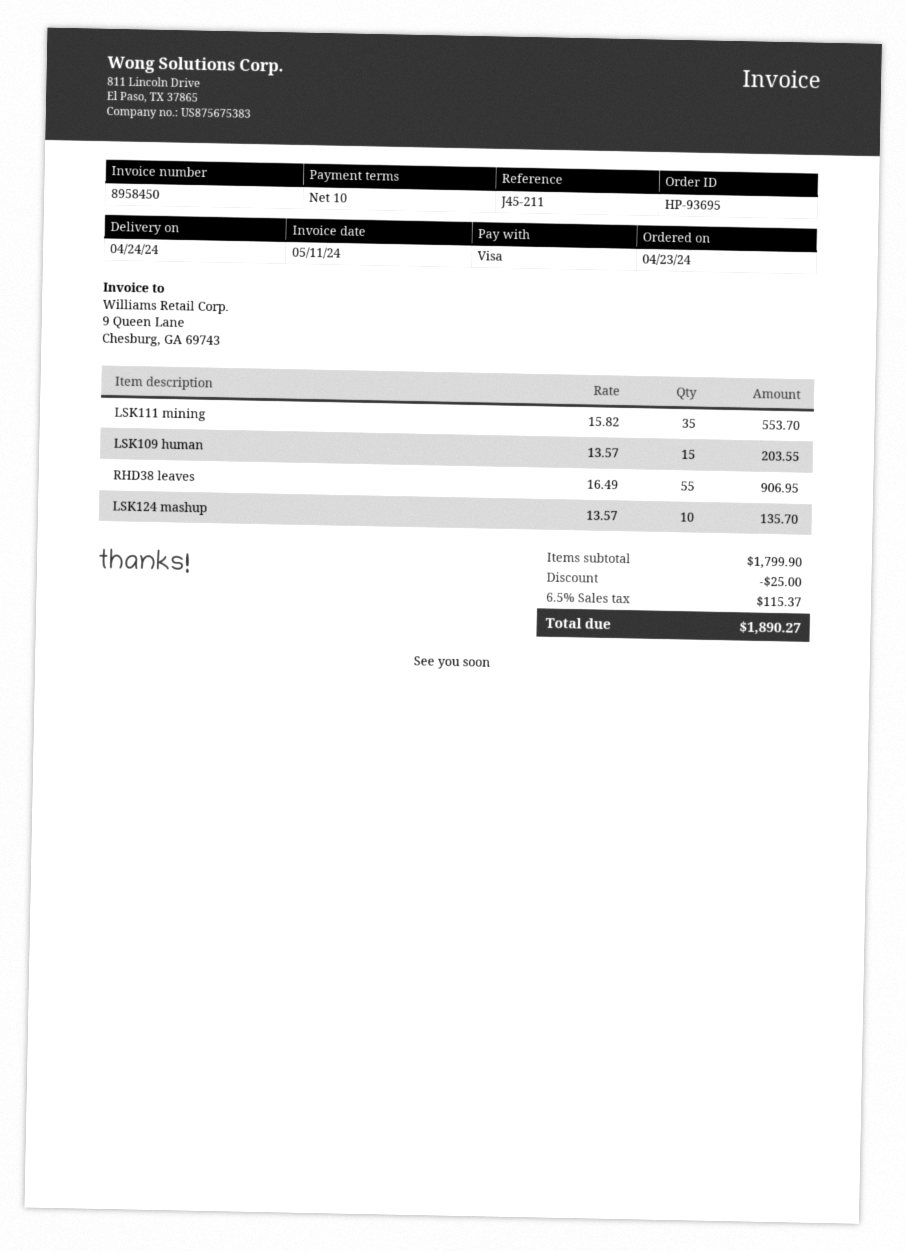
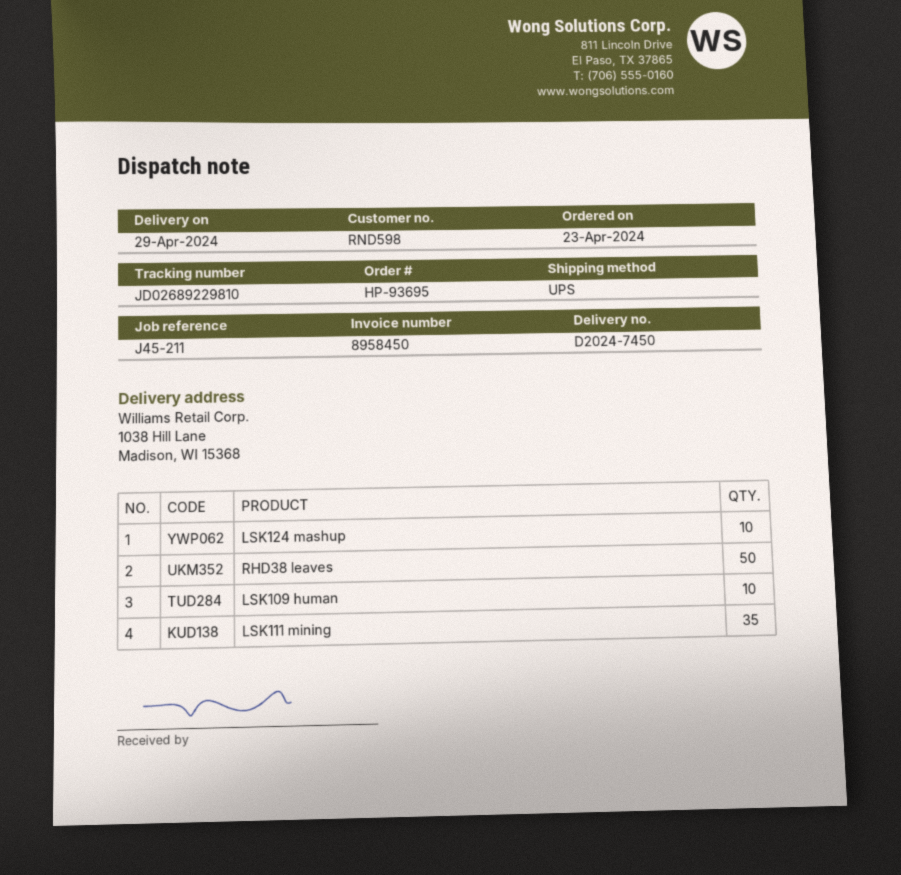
delivery date: 2024-04-24 -> 2024-04-29
LSK109 human: 15 -> 10
RHD38 leaves: 55 -> 50

